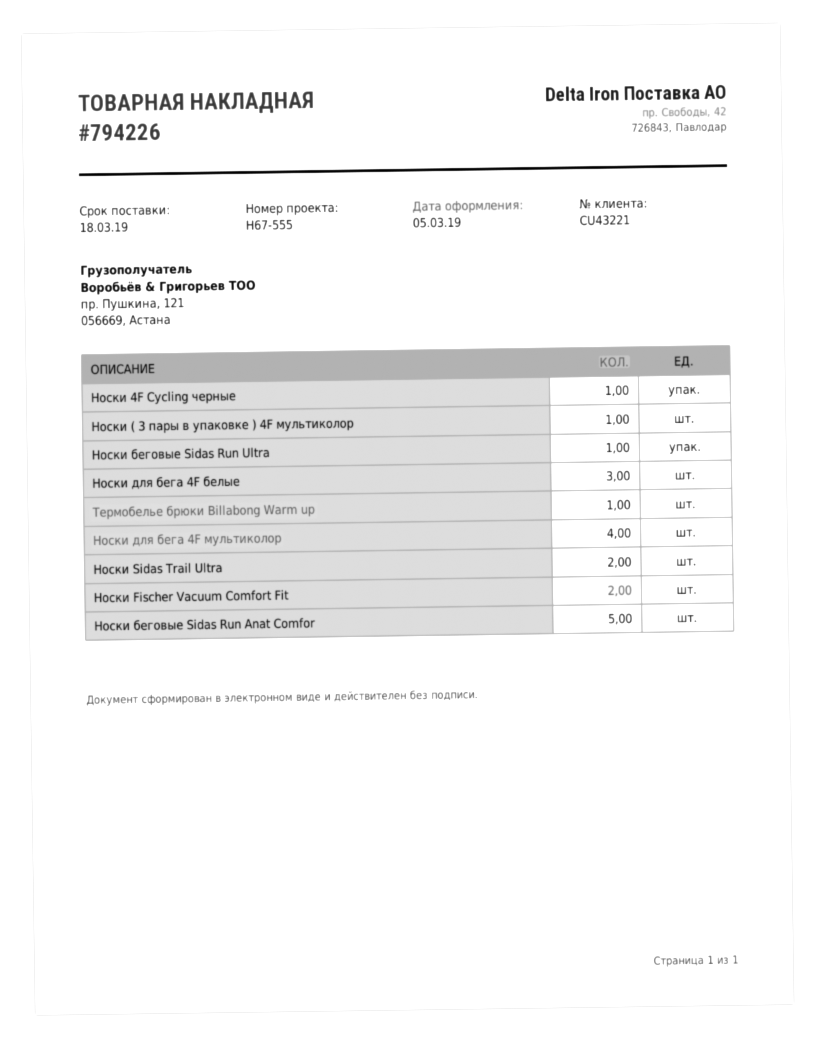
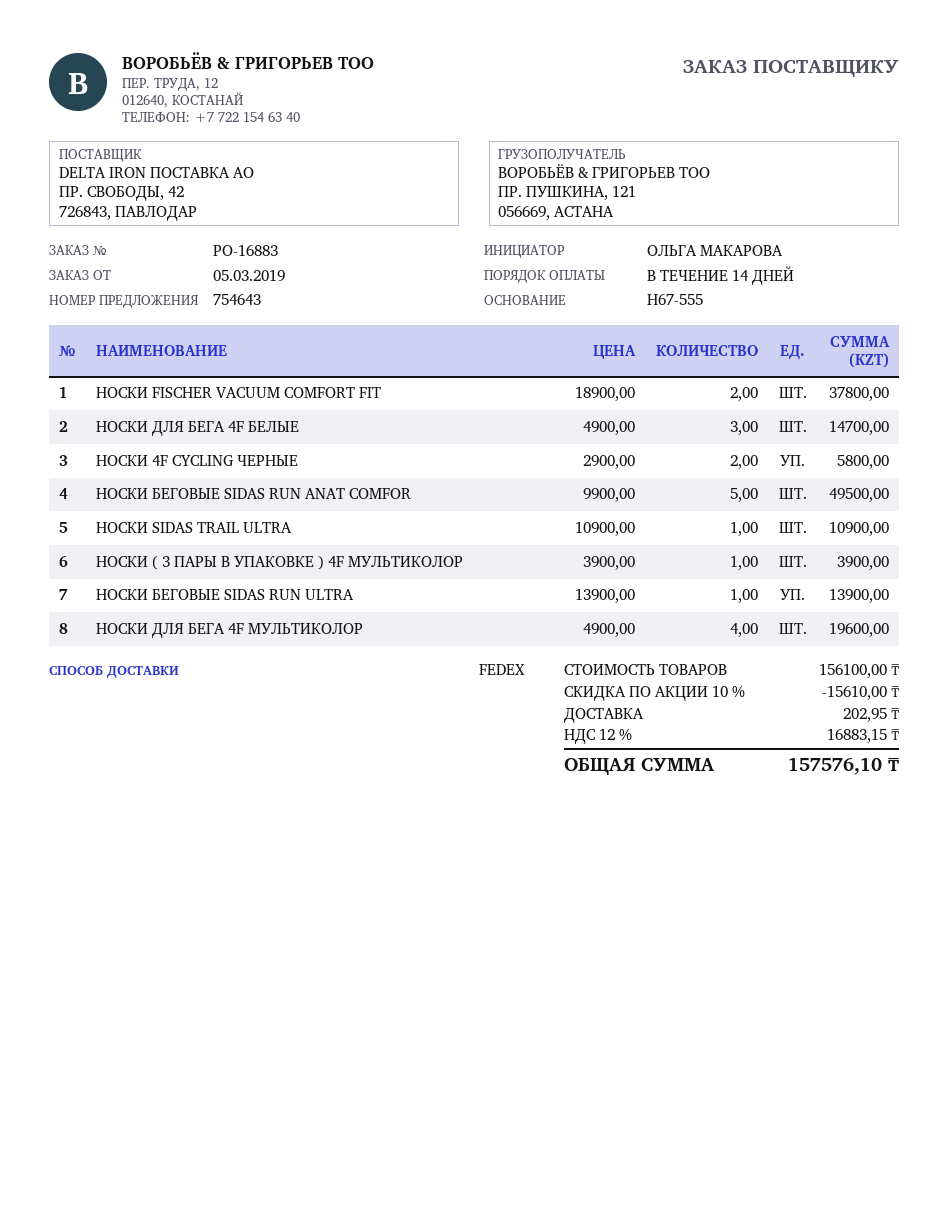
Носки 4F Cycling черные: 1 -> 2
Термобелье брюки Billabong Warm up: 1 -> none
Носки Sidas Trail Ultra: 2 -> 1

